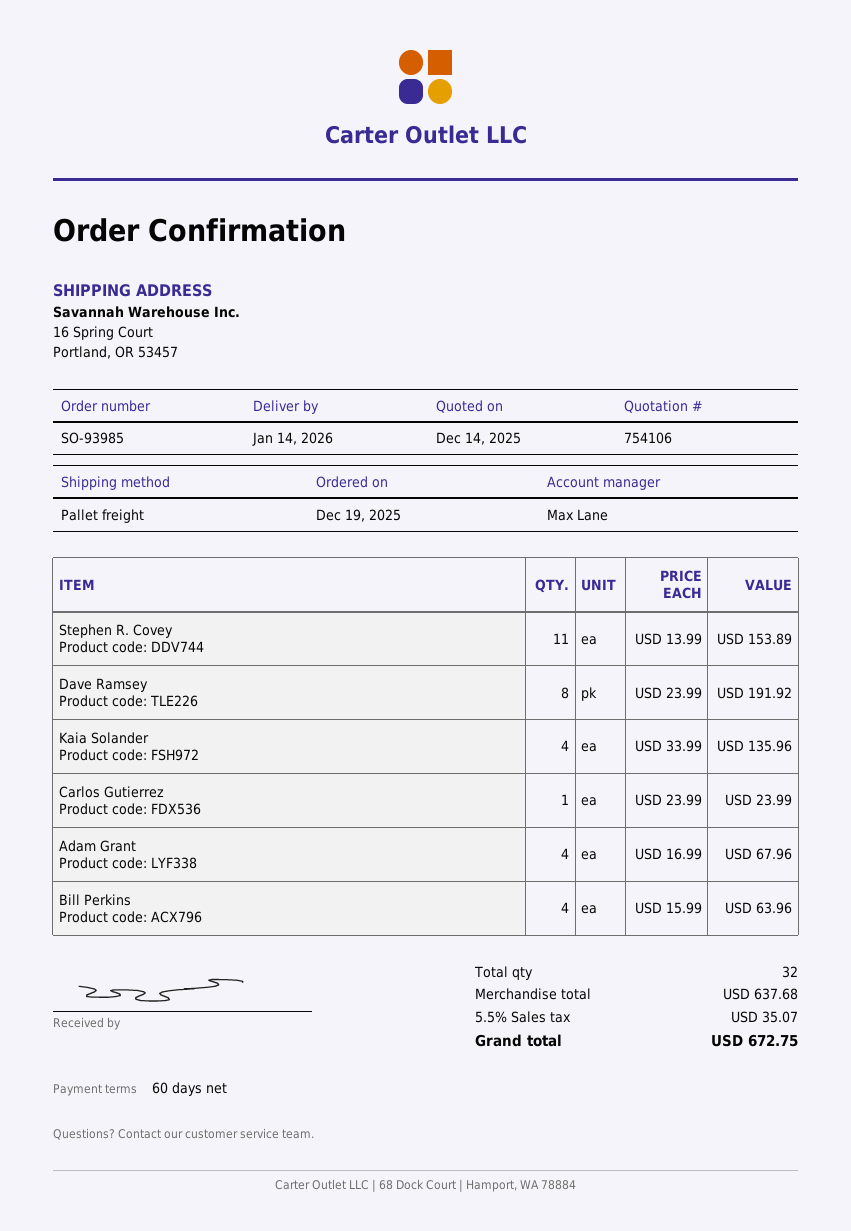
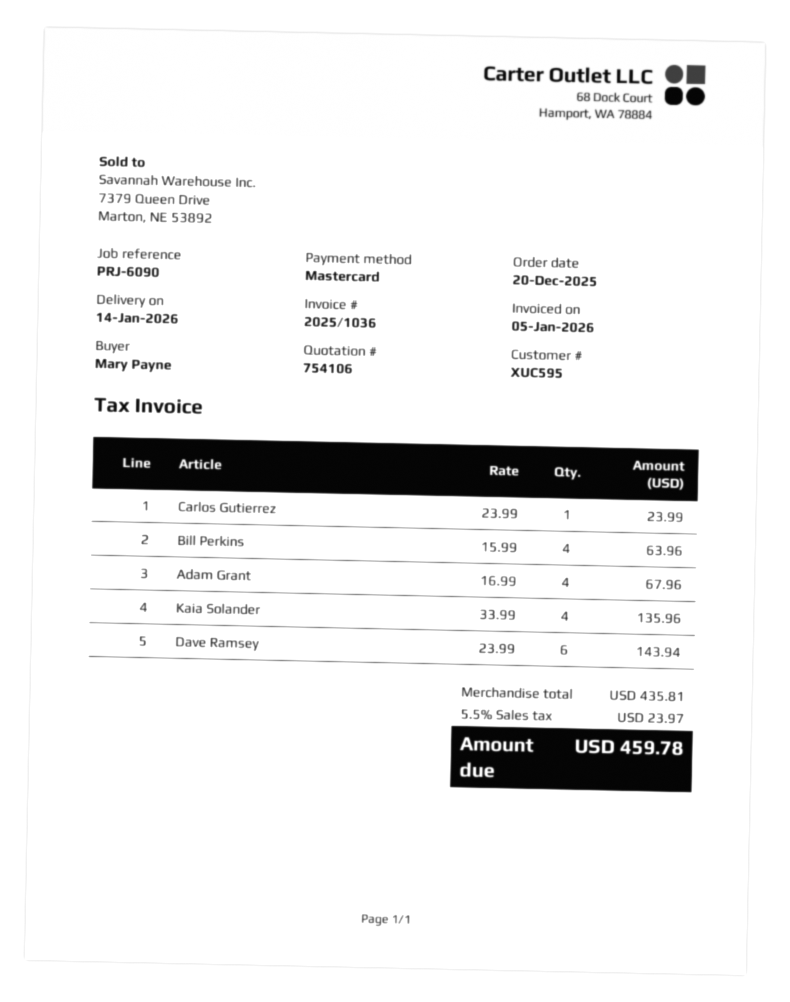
order date: 2025-12-19 -> 2025-12-20
Stephen R. Covey: 11 x 13.99 = 153.89 -> none
Dave Ramsey: 8 x 23.99 = 191.92 -> 6 x 23.99 = 143.94
subtotal: 637.68 -> 435.81
tax: 5.5% = 35.07 -> 5.5% = 23.97
total: 672.75 -> 459.78

